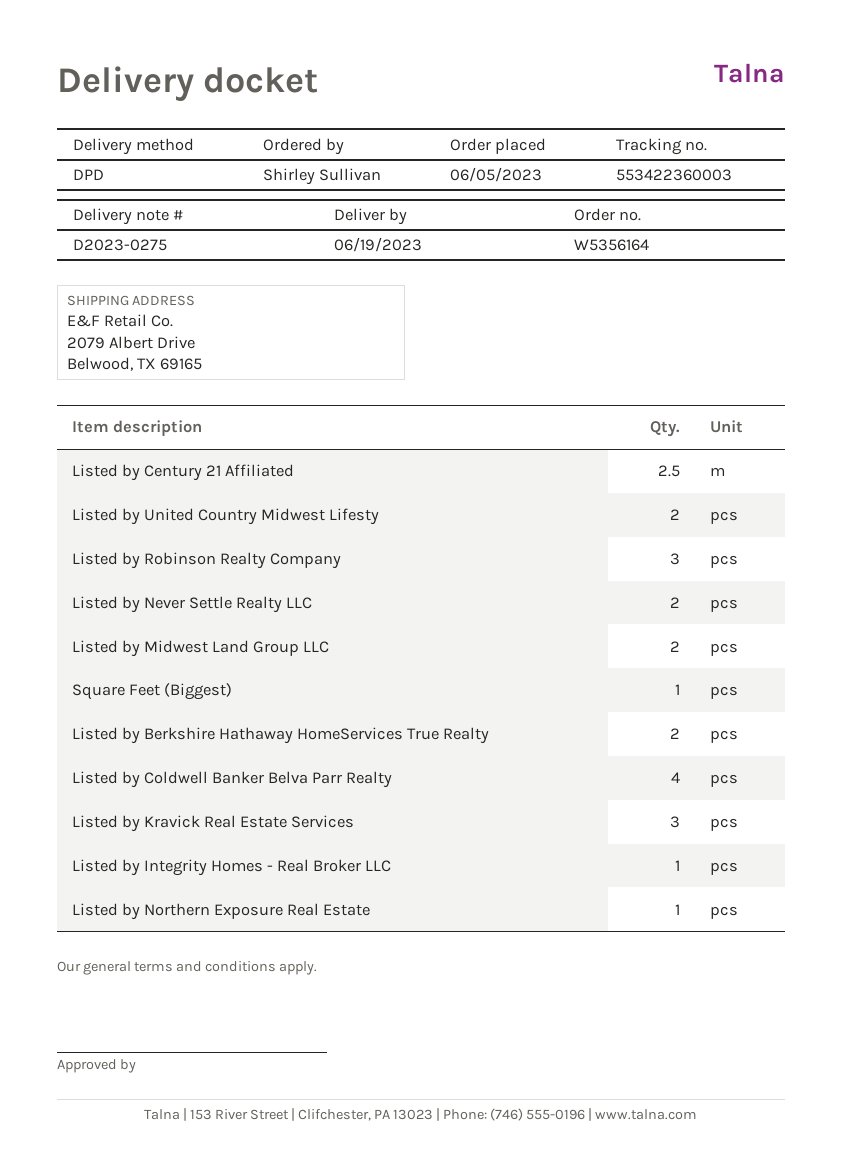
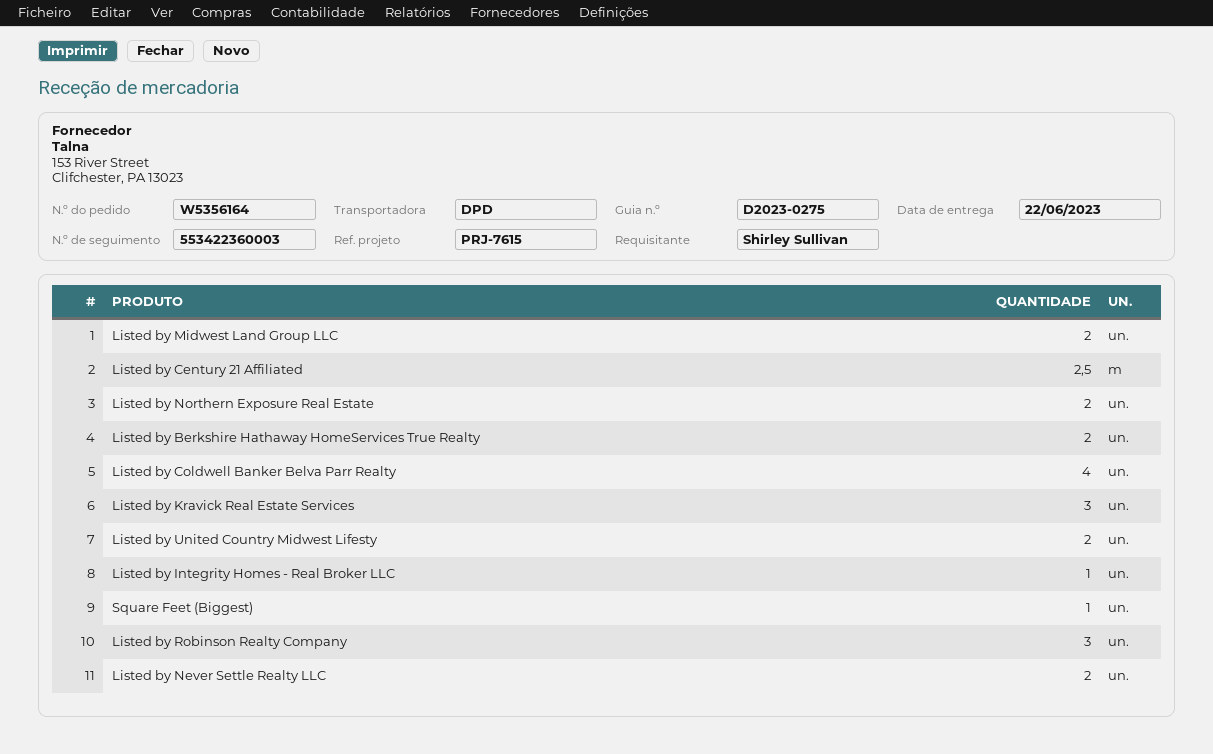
delivery date: 2023-06-19 -> 2023-06-22
Listed by Northern Exposure Real Estate: 1 -> 2

